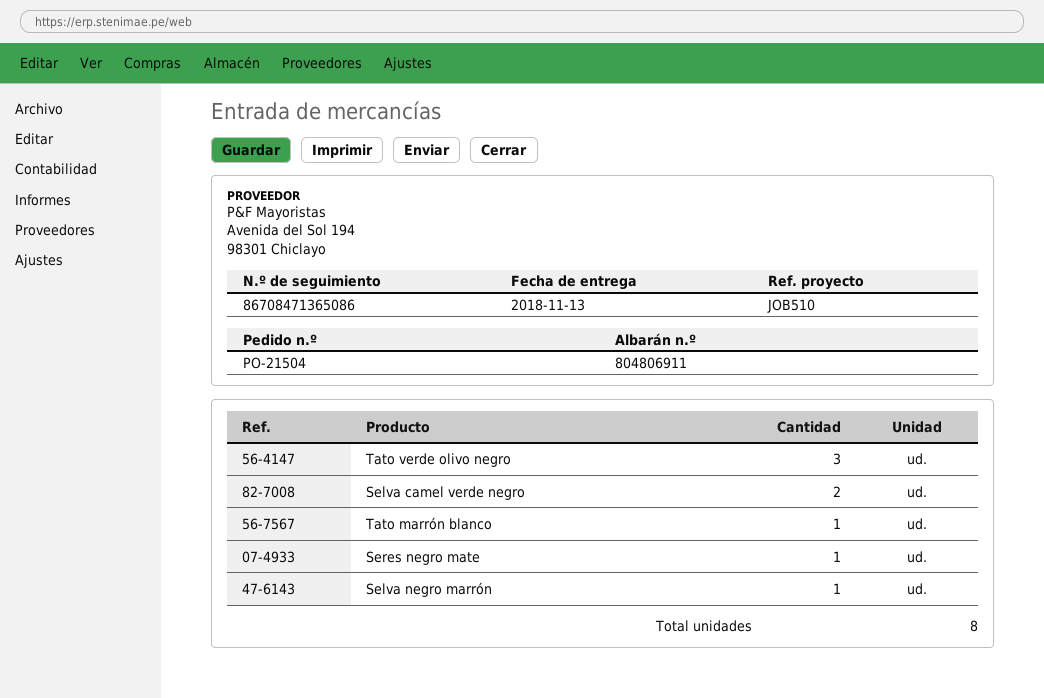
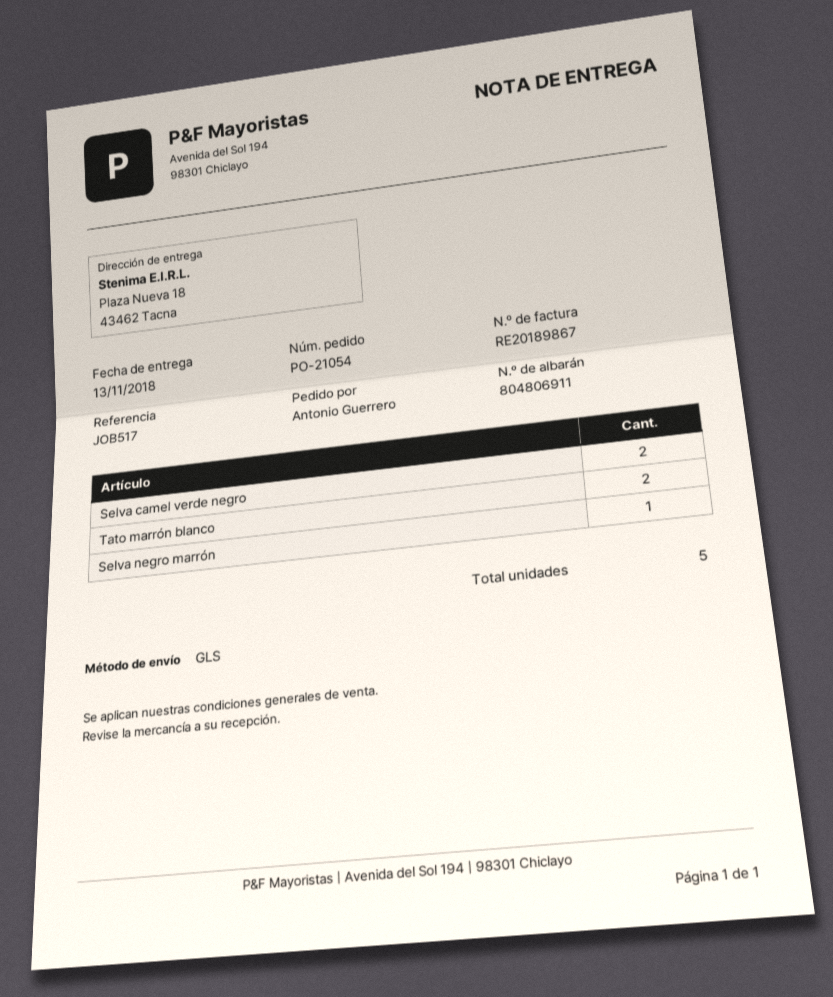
order number: PO-21504 -> PO-21054
reference: JOB510 -> JOB517
Tato verde olivo negro: 3 -> none
Tato marrón blanco: 1 -> 2
Seres negro mate: 1 -> none
total quantity: 8 -> 5

